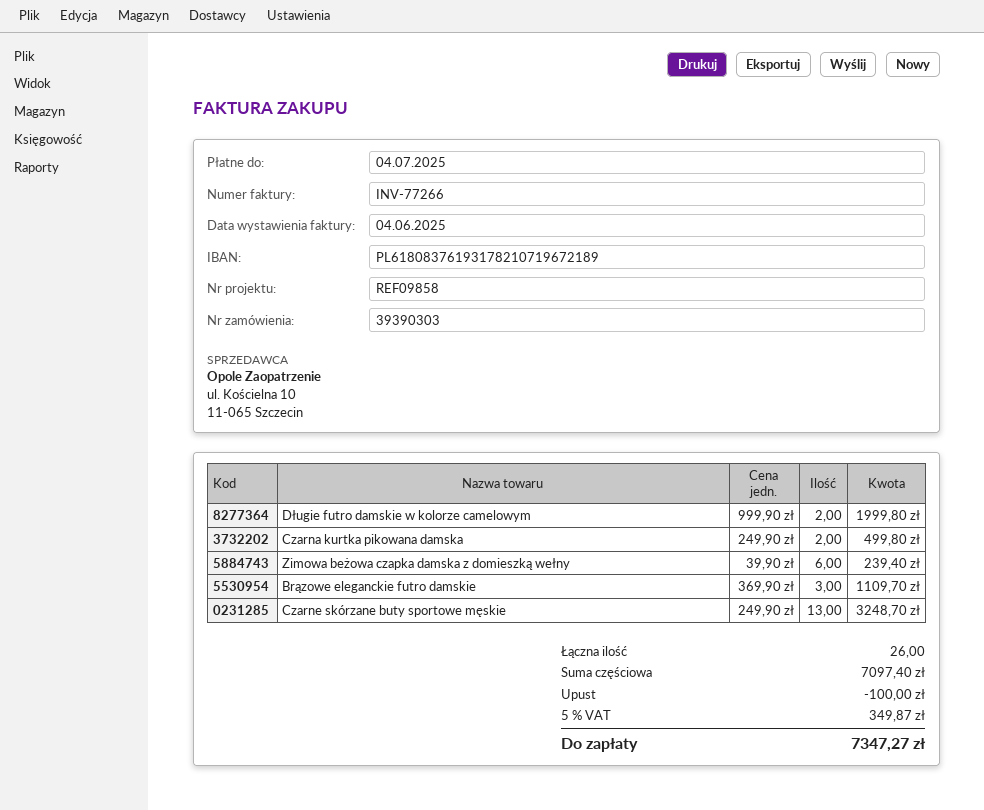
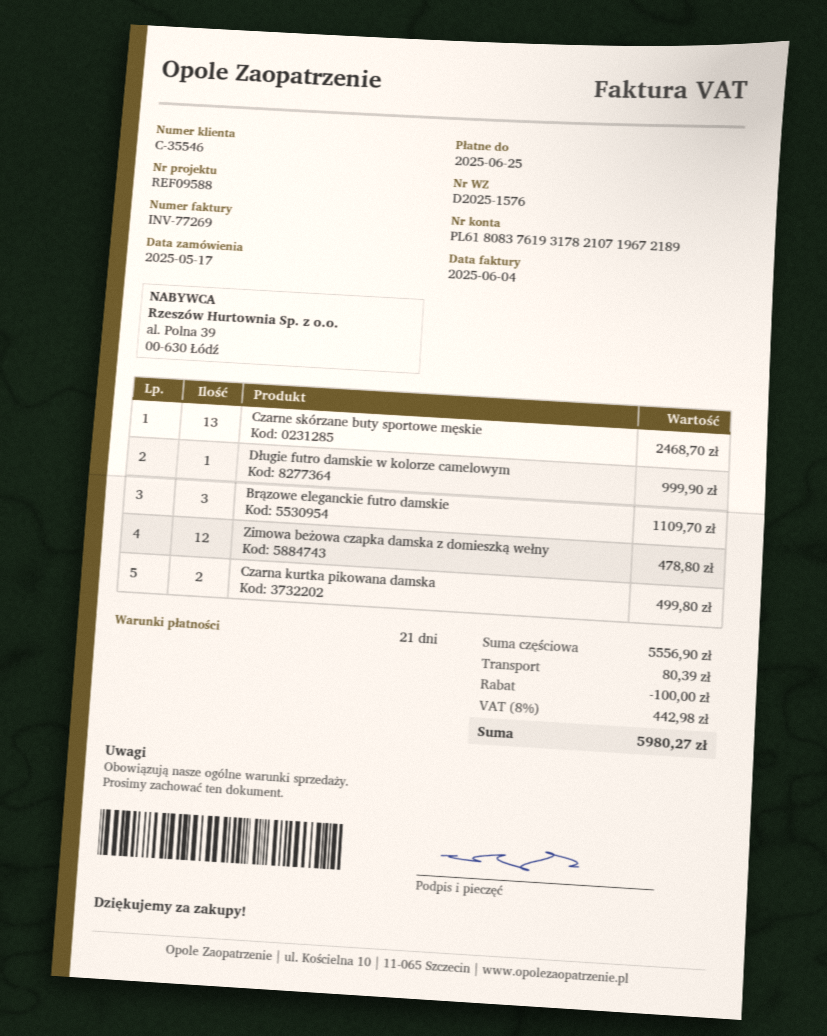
invoice number: INV-77266 -> INV-77269
due date: 2025-07-04 -> 2025-06-25
reference: REF09858 -> REF09588
Długie futro damskie w kolorze camelowym: 2 for 1999.80 -> 1 for 999.90
Zimowa beżowa czapka damska z domieszką wełny: 6 for 239.40 -> 12 for 478.80
Czarne skórzane buty sportowe męskie: 13 for 3248.70 -> 13 for 2468.70
subtotal: 7097.40 -> 5556.90
shipping: none -> 80.39
tax: 5% = 349.87 -> 8% = 442.98
total: 7347.27 -> 5980.27

